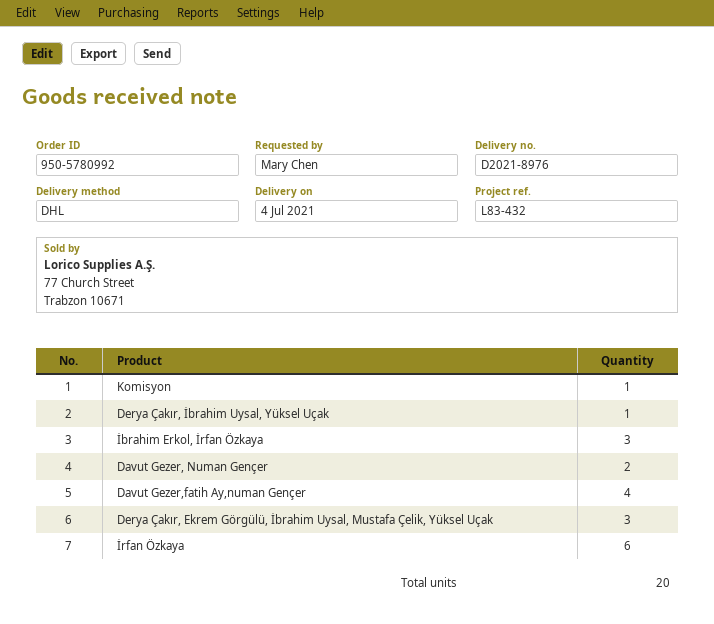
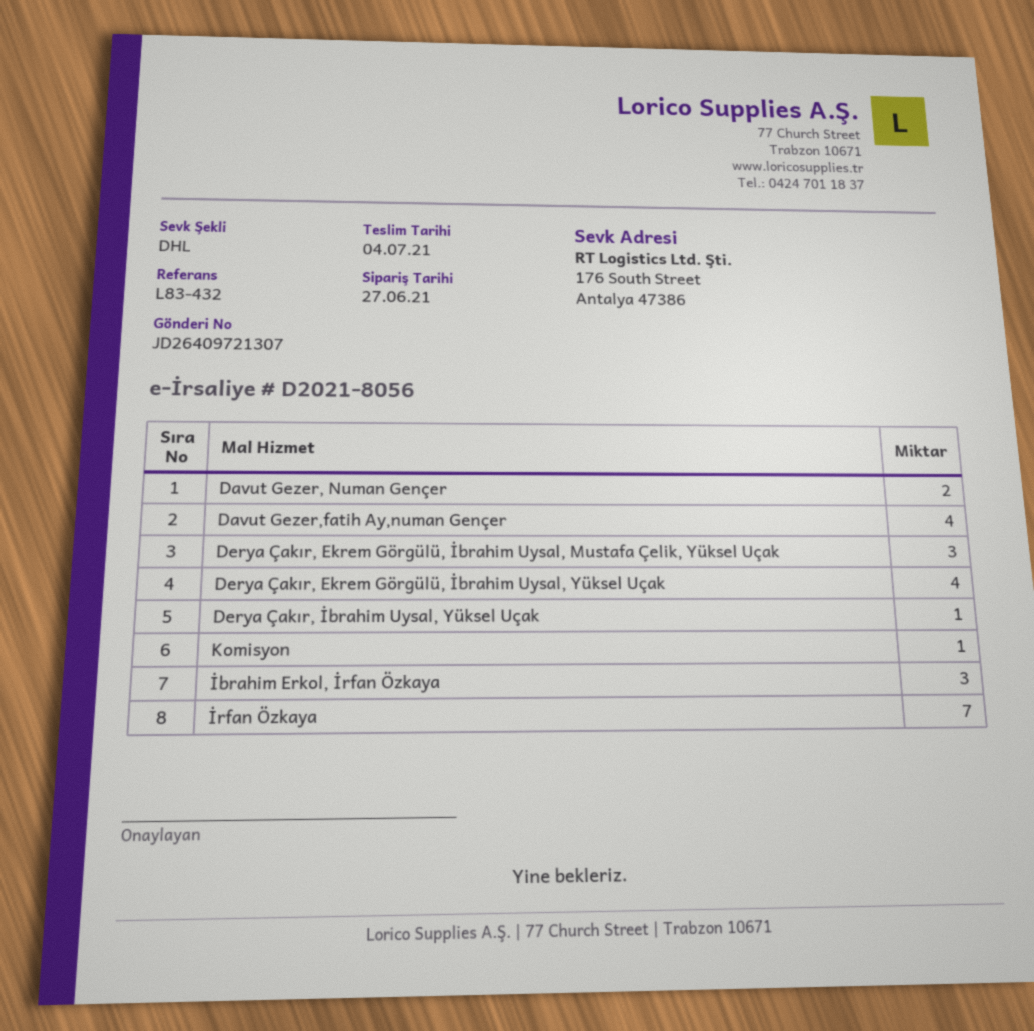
delivery note number: D2021-8976 -> D2021-8056
İrfan Özkaya: 6 -> 7
Derya Çakır, Ekrem Görgülü, İbrahim Uysal, Yüksel Uçak: none -> 4

